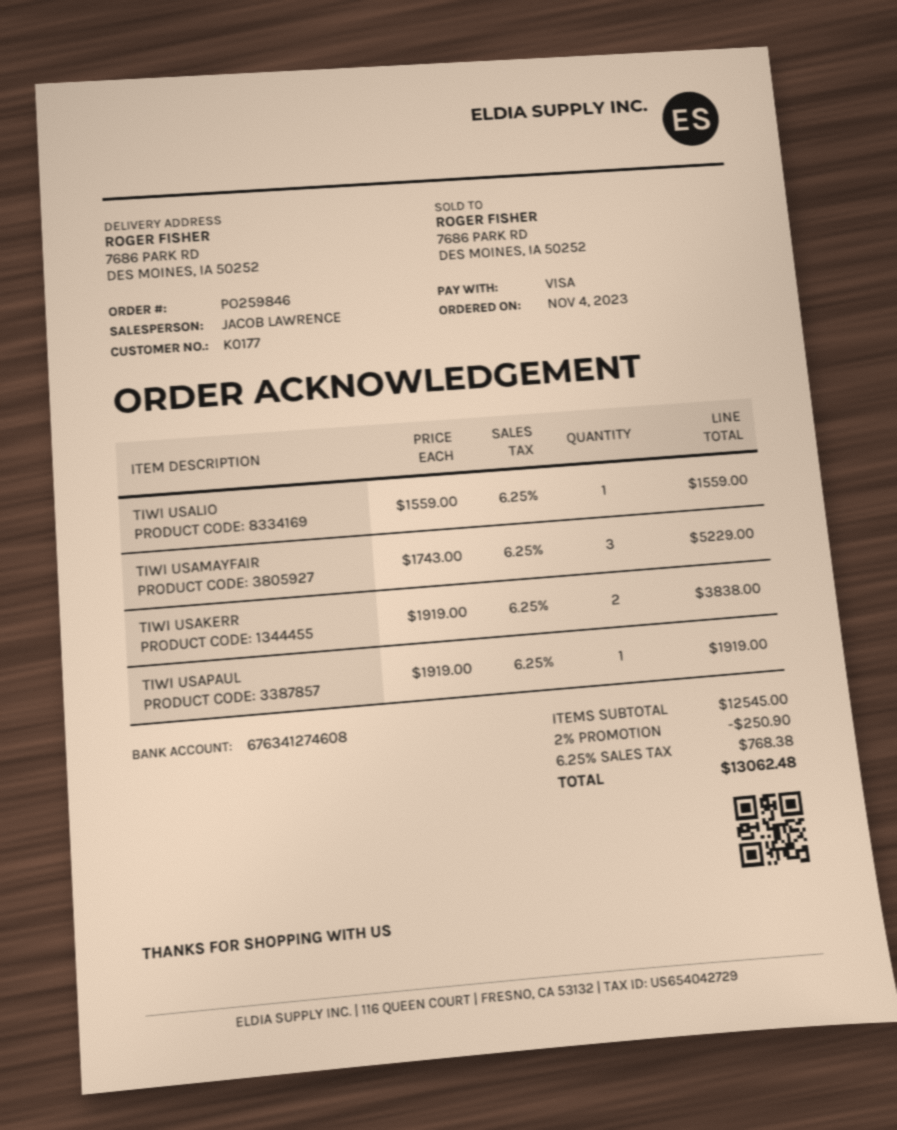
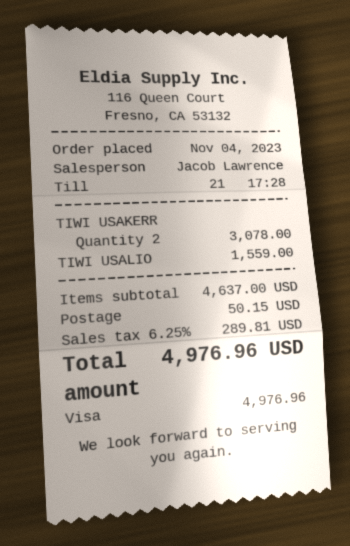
TIWI USAMAYFAIR: 3 for 5229.00 -> none
TIWI USAKERR: 2 for 3838.00 -> 2 for 3078.00
TIWI USAPAUL: 1 for 1919.00 -> none
subtotal: 12545.00 -> 4637.00
discount: 2% = 250.90 -> none
shipping: none -> 50.15
tax: 6.25% = 768.38 -> 6.25% = 289.81
total: 13062.48 -> 4976.96

